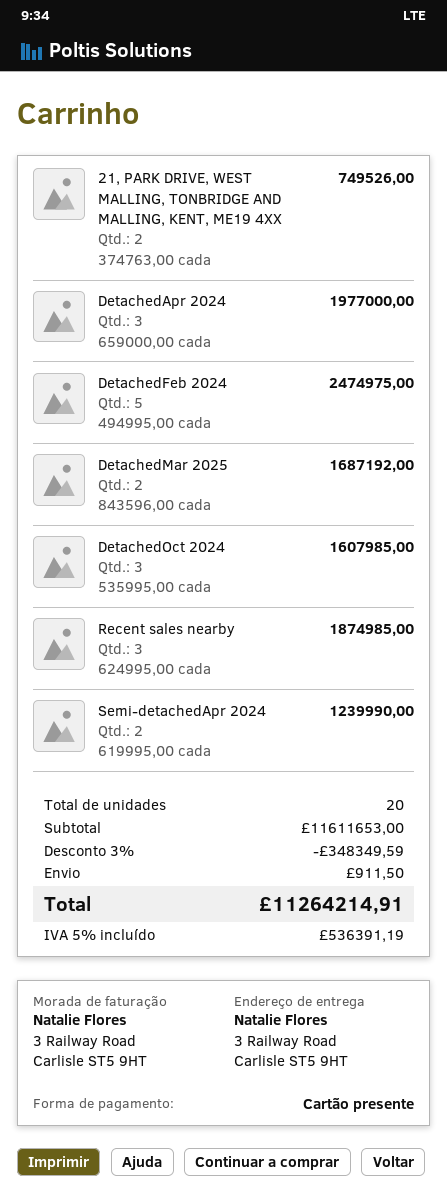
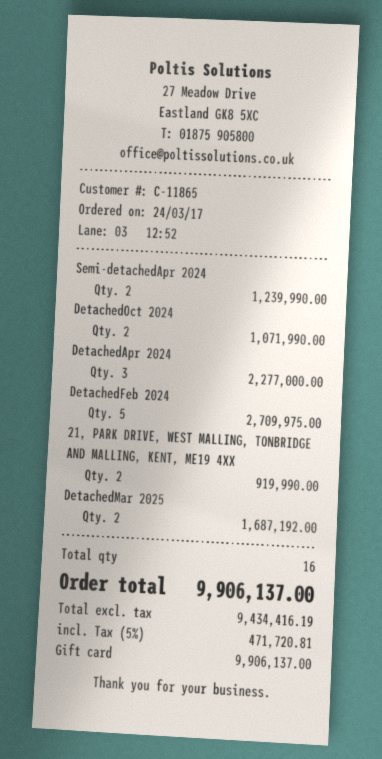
21, PARK DRIVE, WEST MALLING, TONBRIDGE AND MALLING, KENT, ME19 4XX: 2 for 749526.00 -> 2 for 919990.00
DetachedApr 2024: 3 for 1977000.00 -> 3 for 2277000.00
DetachedFeb 2024: 5 for 2474975.00 -> 5 for 2709975.00
DetachedOct 2024: 3 for 1607985.00 -> 2 for 1071990.00
Recent sales nearby: 3 for 1874985.00 -> none
total quantity: 20 -> 16
discount: 3% = 348349.59 -> none
shipping: 911.50 -> none
tax: 5% = 536391.19 -> 5% = 471720.81
total: 11264214.91 -> 9906137.00

